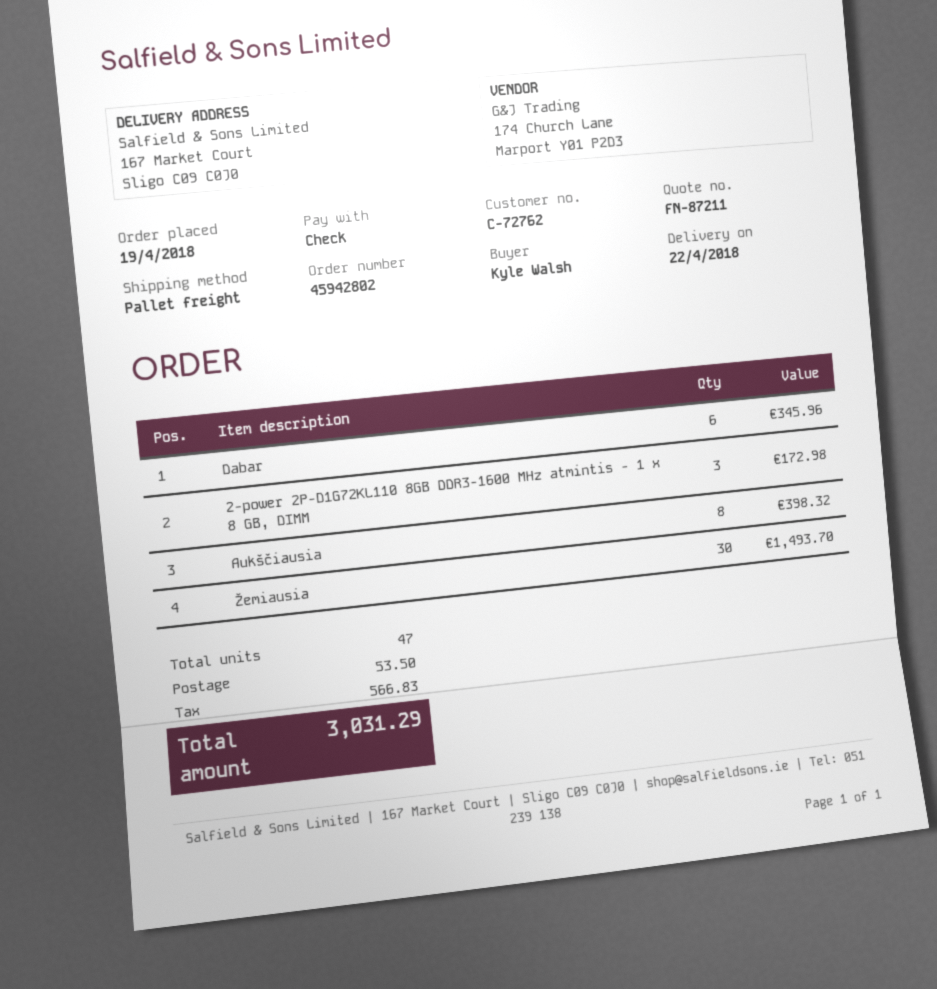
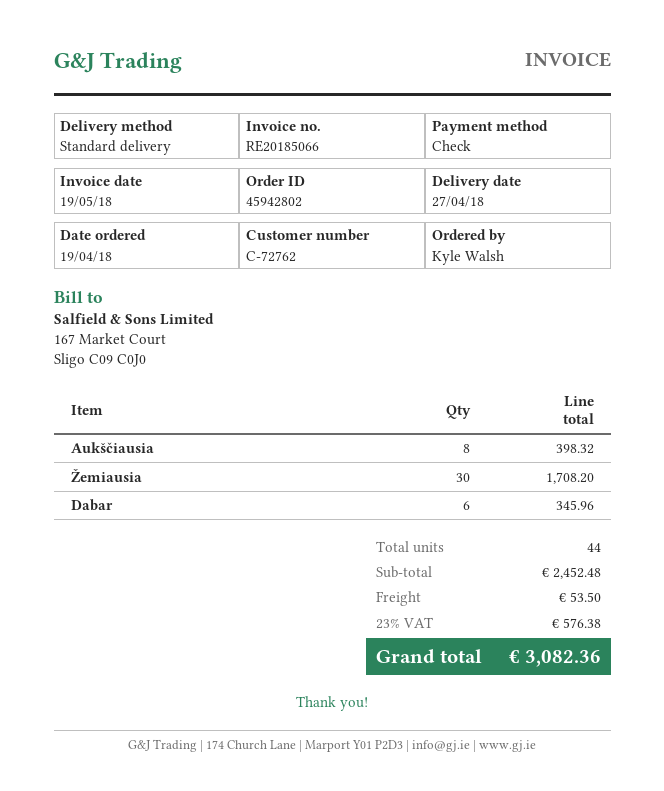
delivery date: 2018-04-22 -> 2018-04-27
shipping method: pallet freight -> standard
2-power 2P-D1G72KL110 8GB DDR3-1600 MHz atmintis - 1 x 8 GB, DIMM: 3 for 172.98 -> none
Žemiausia: 30 for 1493.70 -> 30 for 1708.20
total quantity: 47 -> 44
tax: 566.83 -> 576.38
total: 3031.29 -> 3082.36

